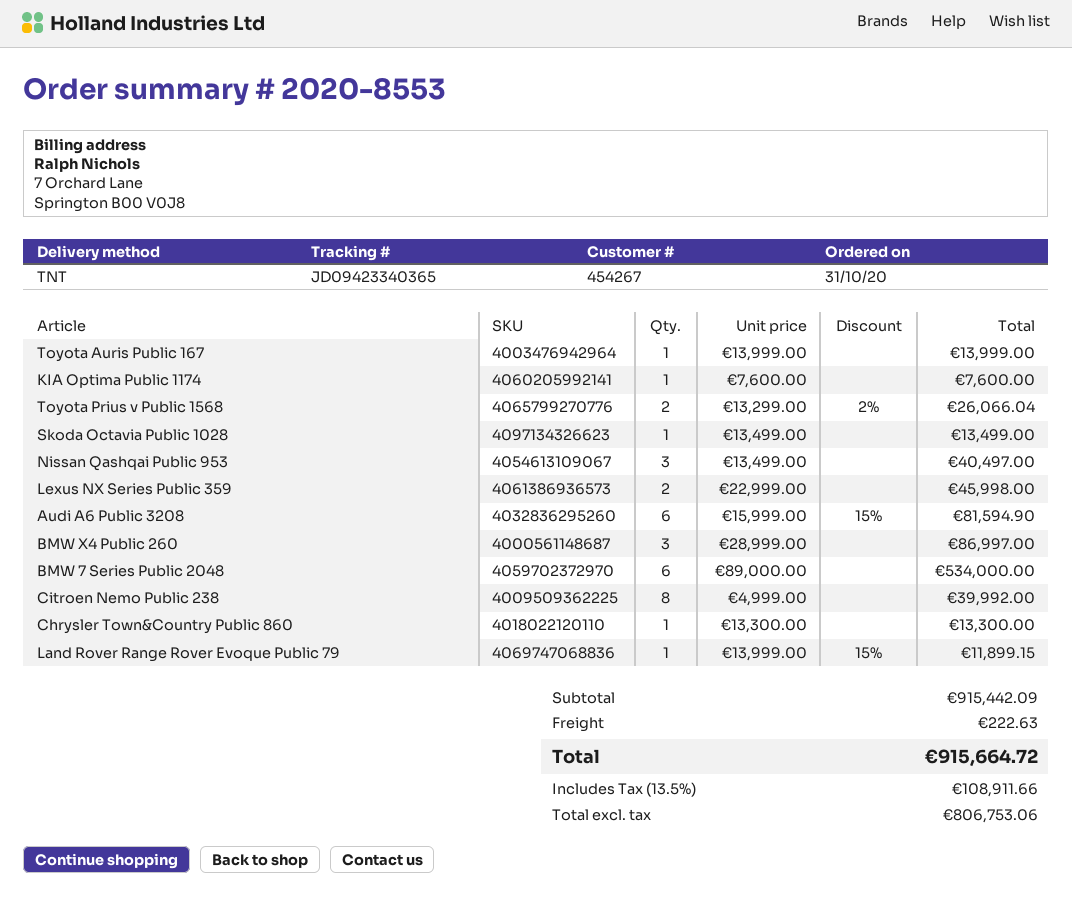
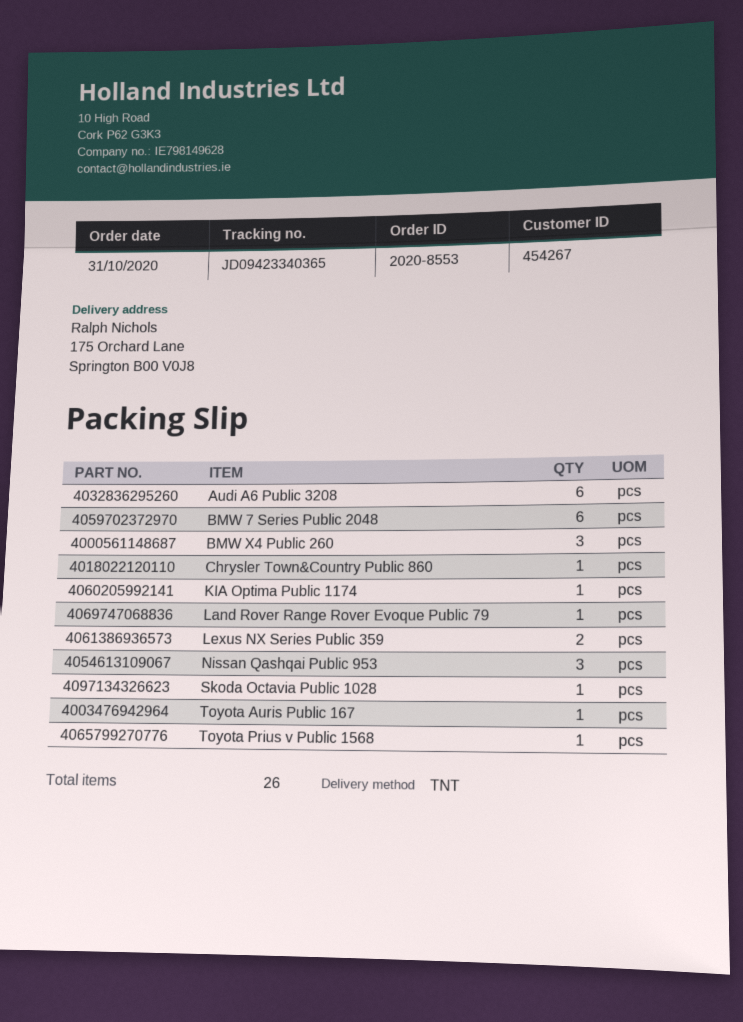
Toyota Prius v Public 1568: 2 -> 1
Citroen Nemo Public 238: 8 -> none

